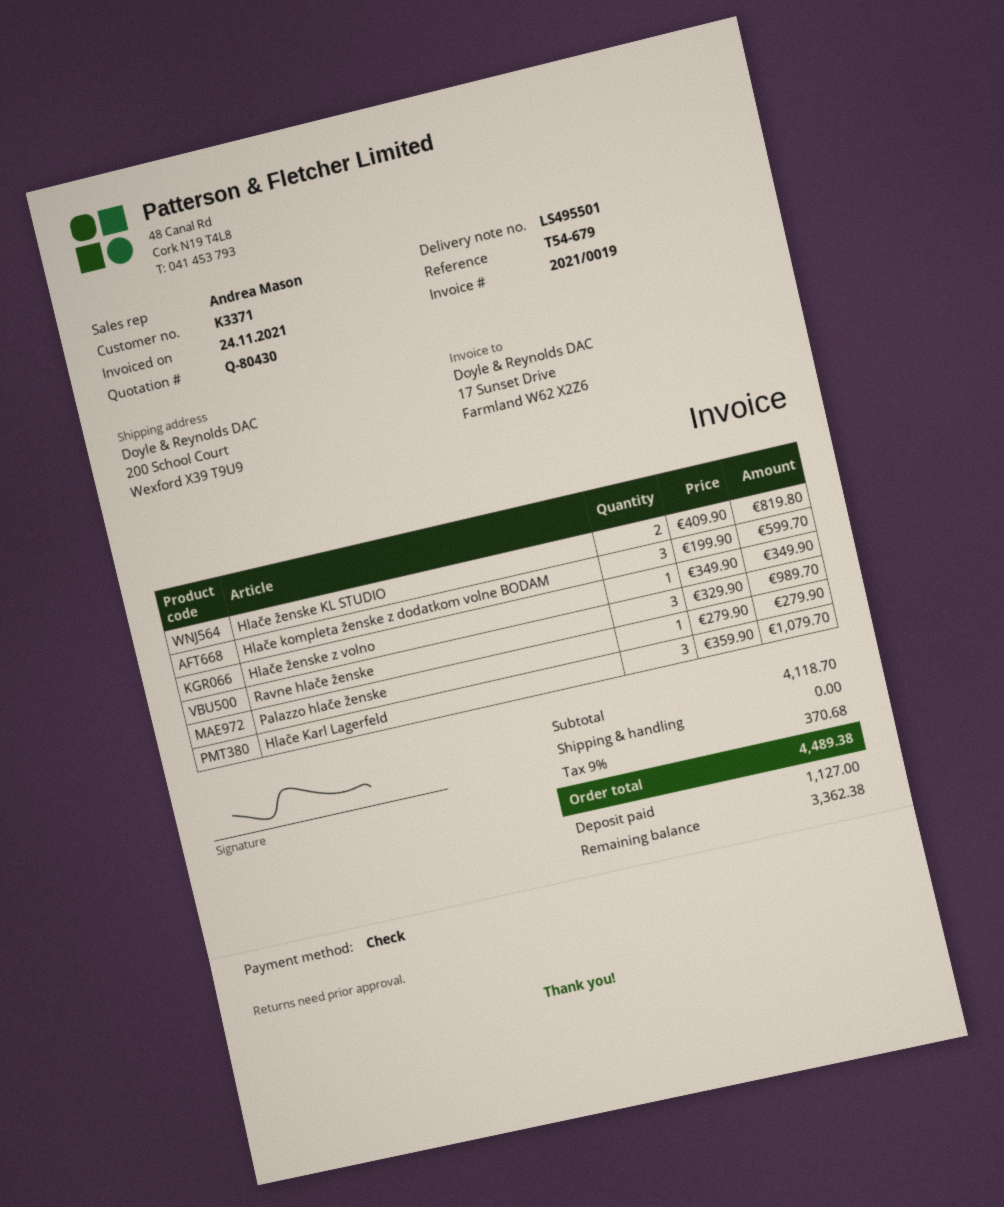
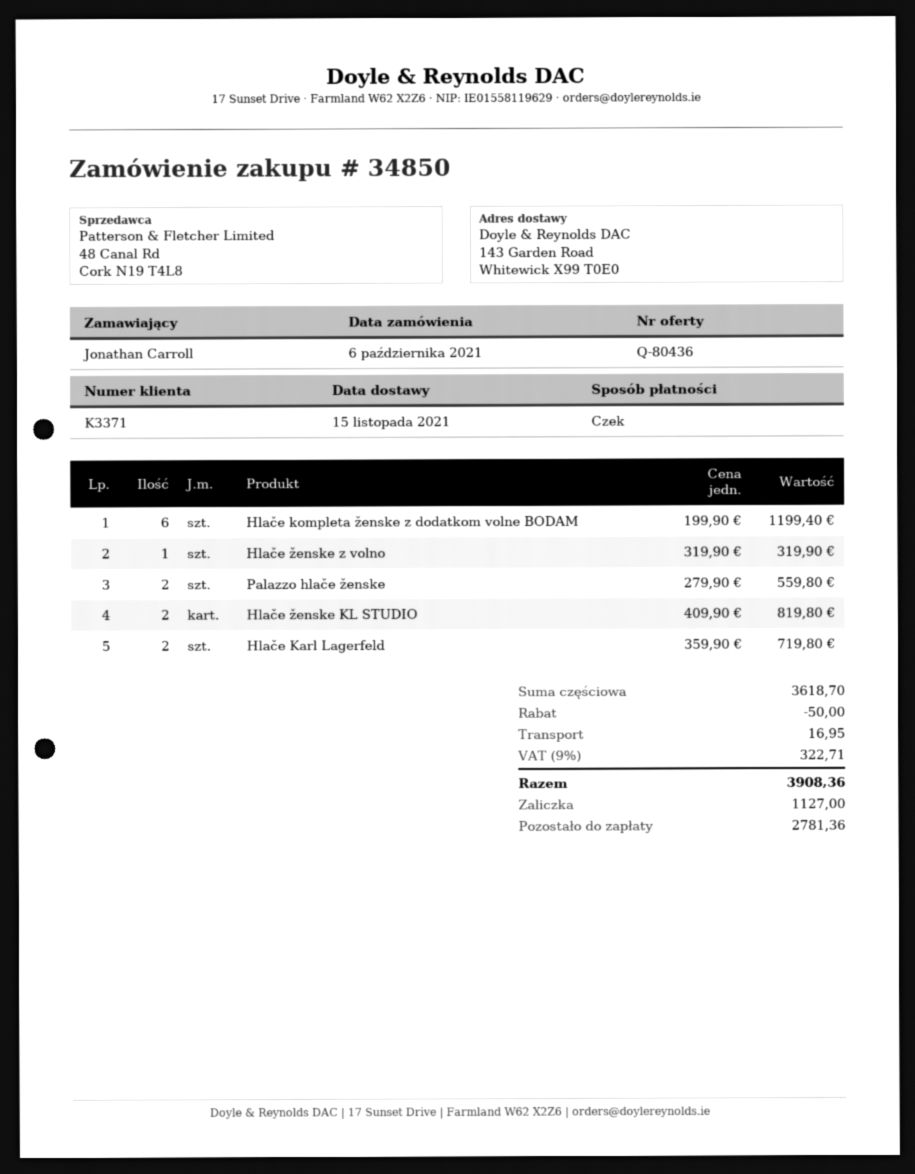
quote number: Q-80430 -> Q-80436
ship to: 200 School Court, Wexford X39 T9U9 -> 143 Garden Road, Whitewick X99 T0E0
Hlače kompleta ženske z dodatkom volne BODAM: 3 x 199.90 = 599.70 -> 6 x 199.90 = 1199.40
Hlače ženske z volno: 1 x 349.90 = 349.90 -> 1 x 319.90 = 319.90
Ravne hlače ženske: 3 x 329.90 = 989.70 -> none
Palazzo hlače ženske: 1 x 279.90 = 279.90 -> 2 x 279.90 = 559.80
Hlače Karl Lagerfeld: 3 x 359.90 = 1079.70 -> 2 x 359.90 = 719.80
subtotal: 4118.70 -> 3618.70
discount: none -> 50.00
shipping: 0.00 -> 16.95
tax: 9% = 370.68 -> 9% = 322.71
total: 4489.38 -> 3908.36
balance: 3362.38 -> 2781.36

